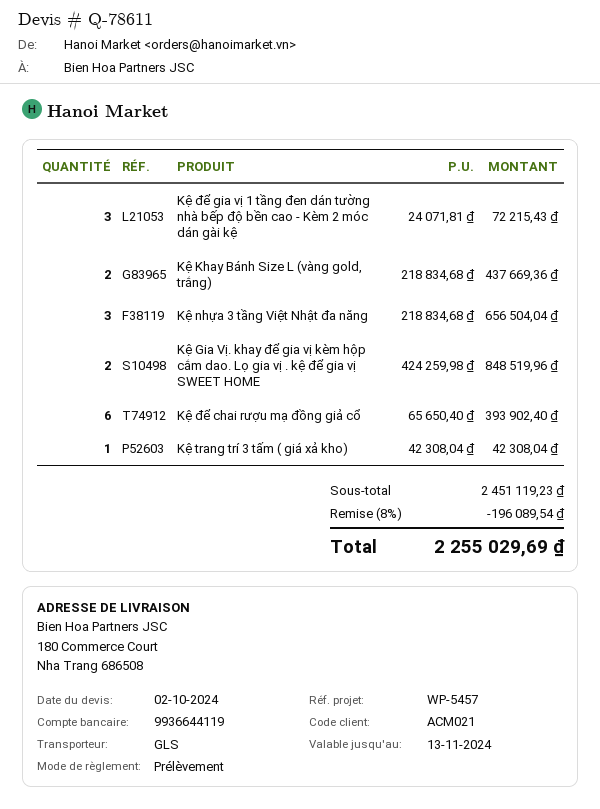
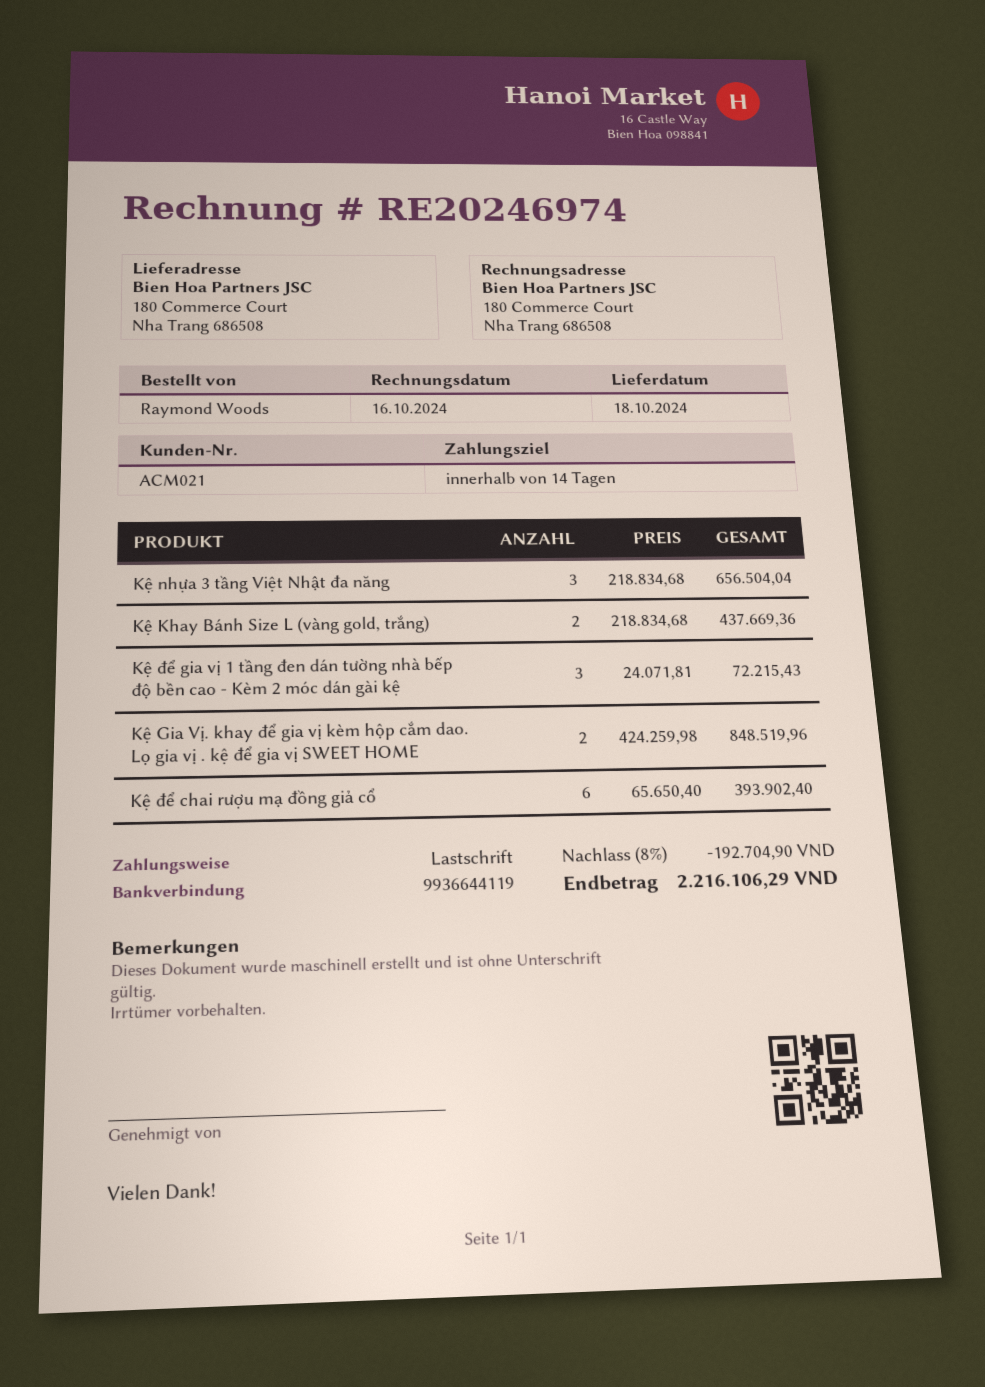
Kệ trang trí 3 tấm ( giá xả kho): 1 x 42308.04 = 42308.04 -> none
discount: 8% = 196089.54 -> 8% = 192704.90
total: 2255029.69 -> 2216106.29

